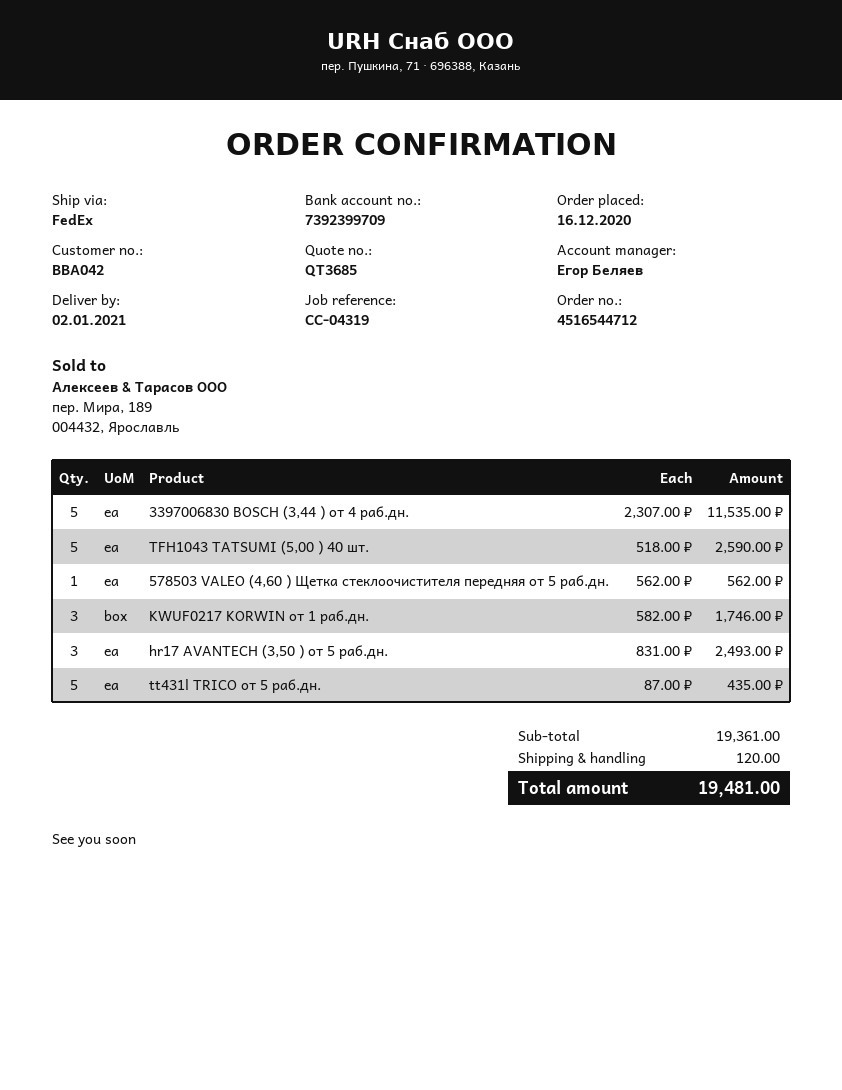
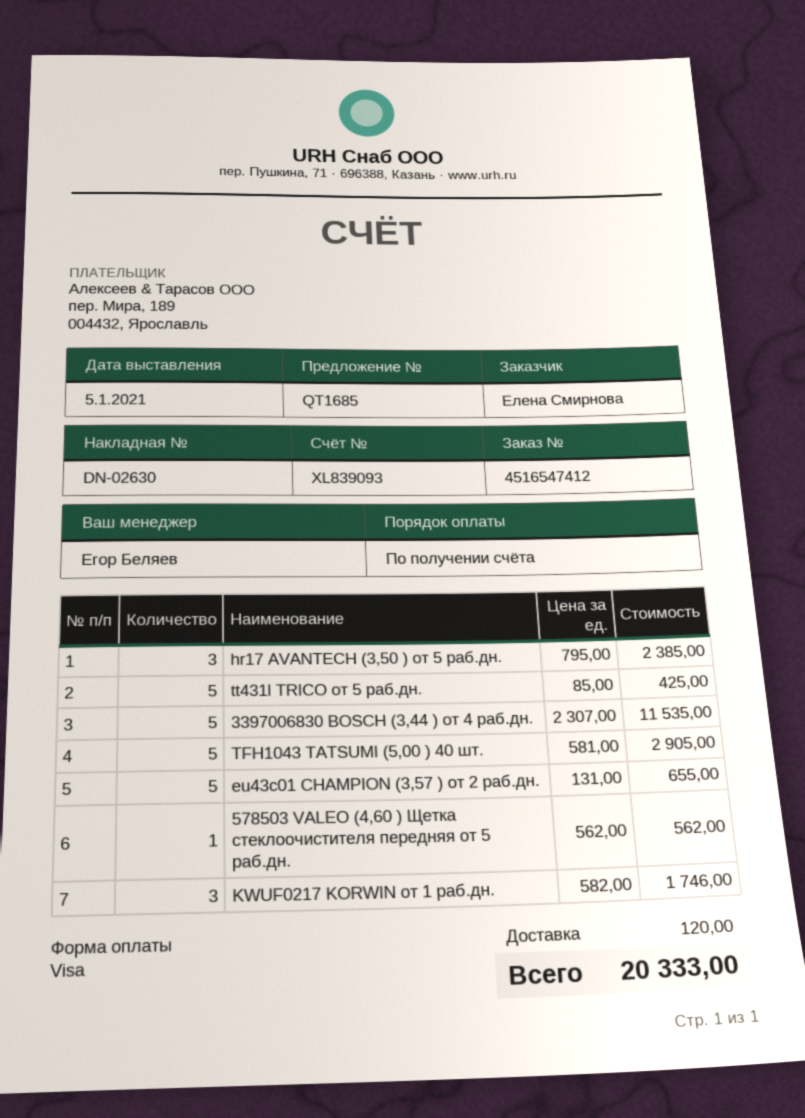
quote number: QT3685 -> QT1685
order number: 4516544712 -> 4516547412
TFH1043 TATSUMI (5,00 ) 40 шт.: 5 x 518.00 = 2590.00 -> 5 x 581.00 = 2905.00
hr17 AVANTECH (3,50 ) от 5 раб.дн.: 3 x 831.00 = 2493.00 -> 3 x 795.00 = 2385.00
tt431l TRICO от 5 раб.дн.: 5 x 87.00 = 435.00 -> 5 x 85.00 = 425.00
eu43c01 CHAMPION (3,57 ) от 2 раб.дн.: none -> 5 x 131.00 = 655.00
total: 19481.00 -> 20333.00

